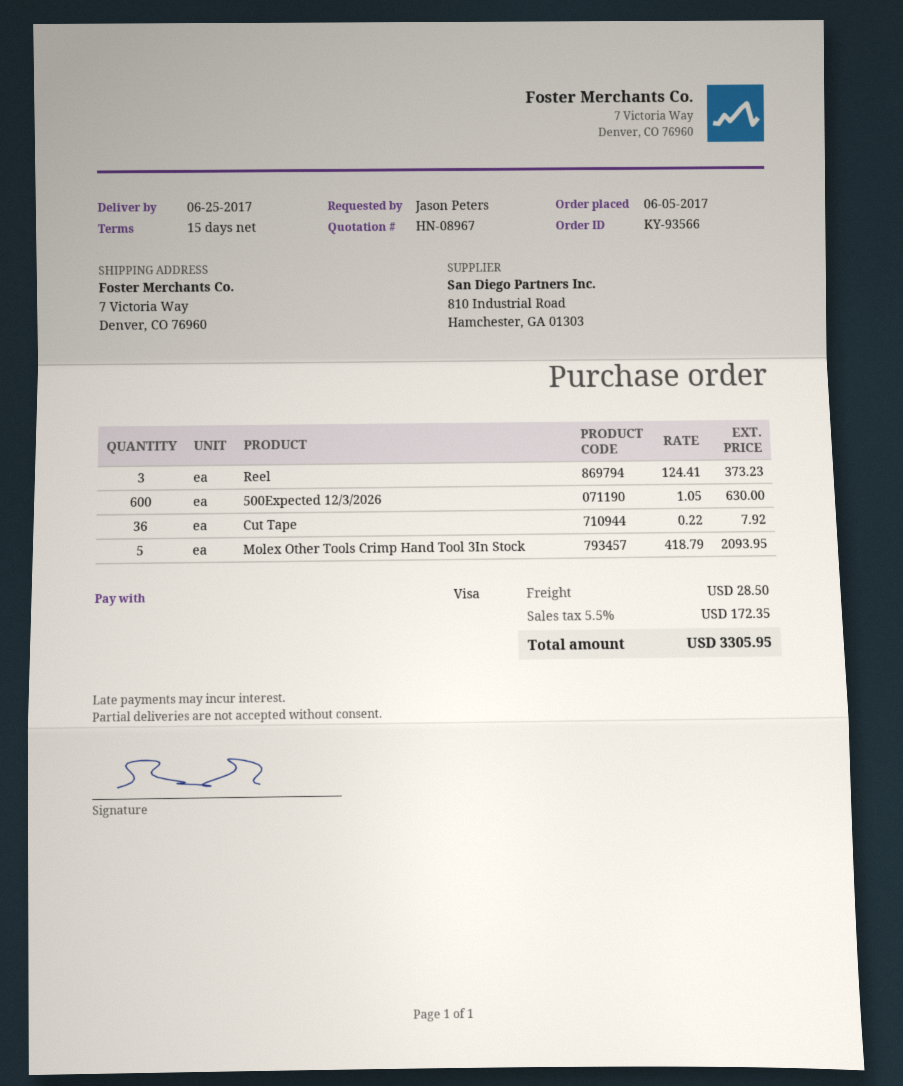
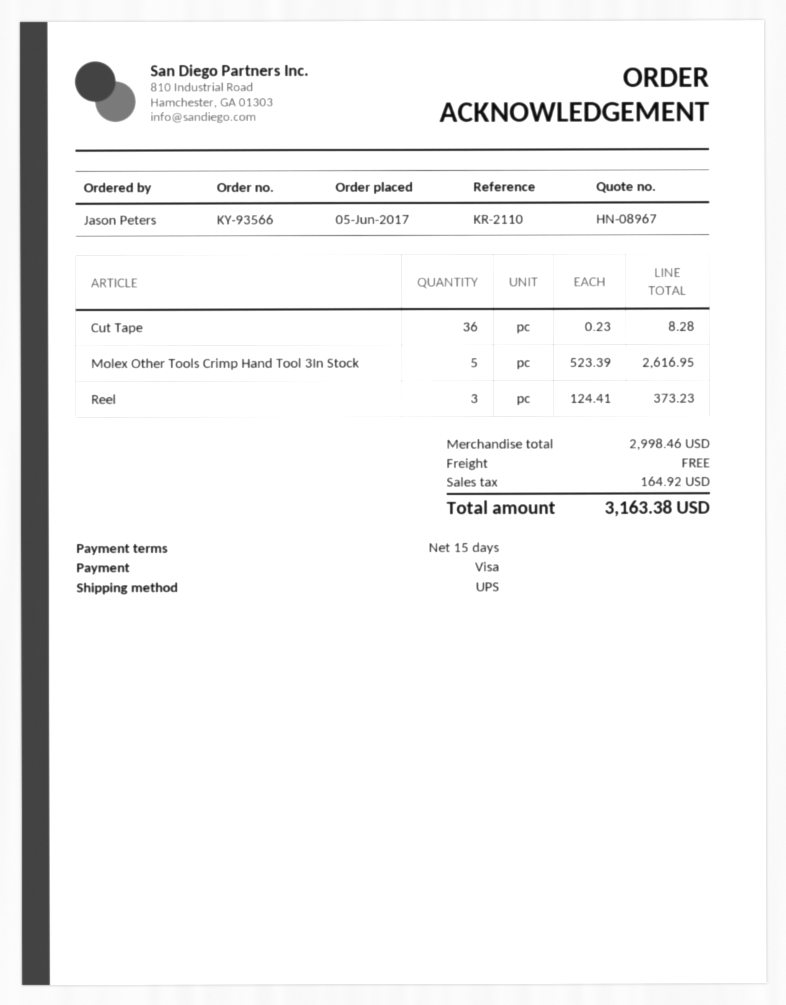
500Expected 12/3/2026: 600 x 1.05 = 630.00 -> none
Cut Tape: 36 x 0.22 = 7.92 -> 36 x 0.23 = 8.28
Molex Other Tools Crimp Hand Tool 3In Stock: 5 x 418.79 = 2093.95 -> 5 x 523.39 = 2616.95
shipping: 28.50 -> 0.00
tax: 172.35 -> 164.92
total: 3305.95 -> 3163.38

